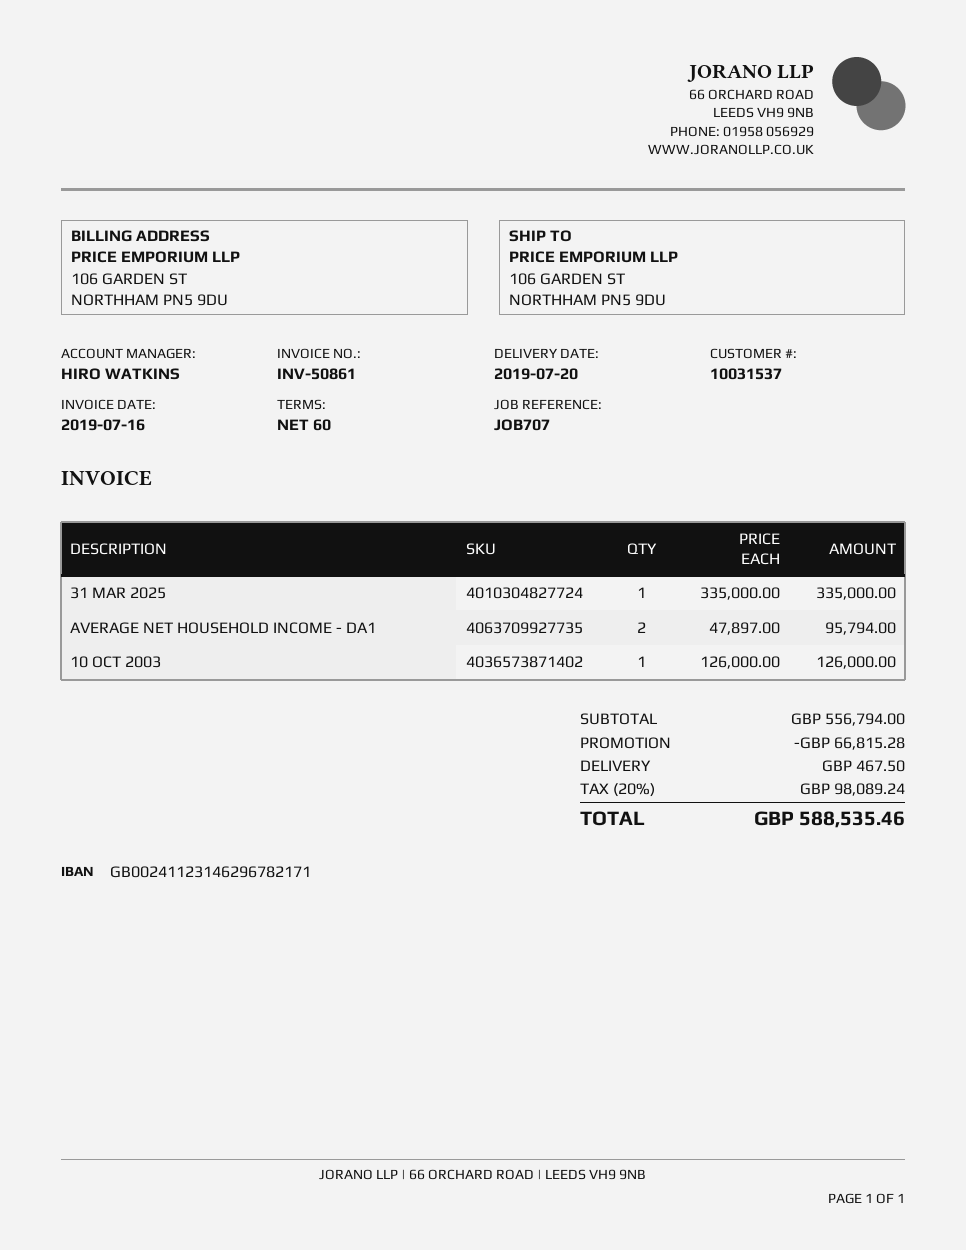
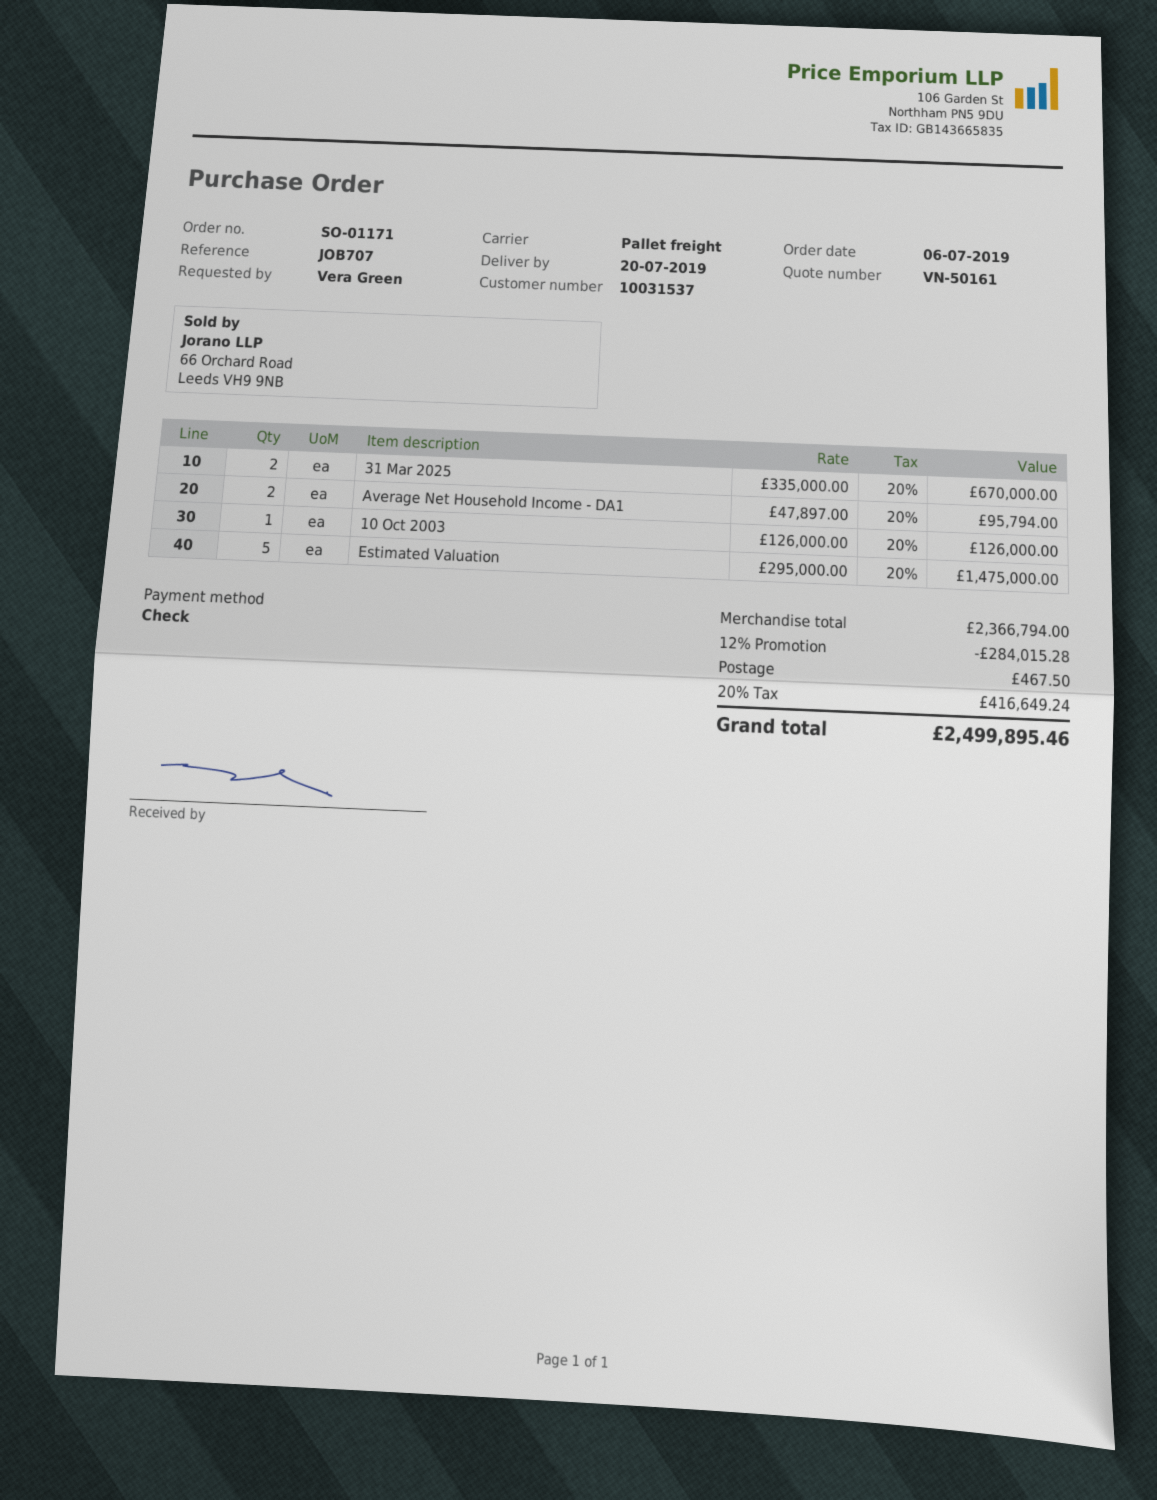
31 MAR 2025: 1 x 335000.00 = 335000.00 -> 2 x 335000.00 = 670000.00
Estimated Valuation: none -> 5 x 295000.00 = 1475000.00
subtotal: 556794.00 -> 2366794.00
discount: 66815.28 -> 284015.28
tax: 20% = 98089.24 -> 20% = 416649.24
total: 588535.46 -> 2499895.46

